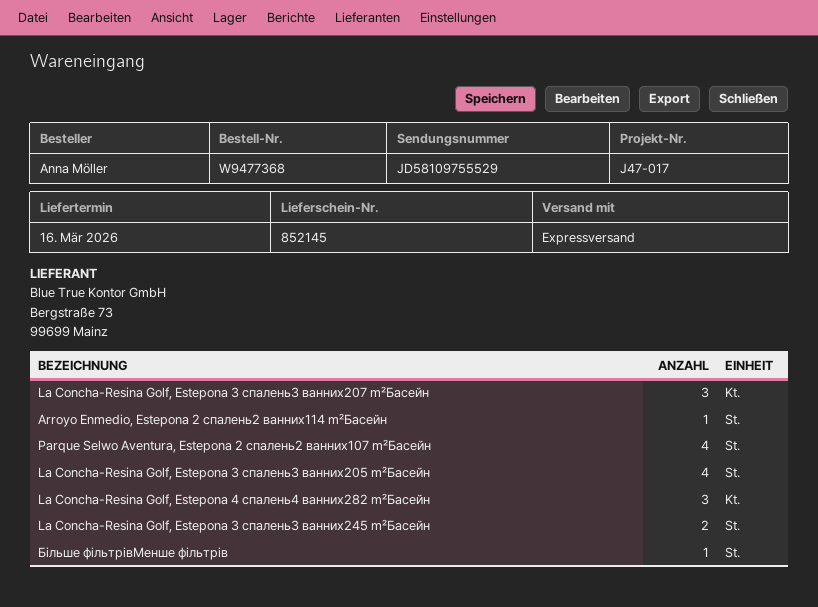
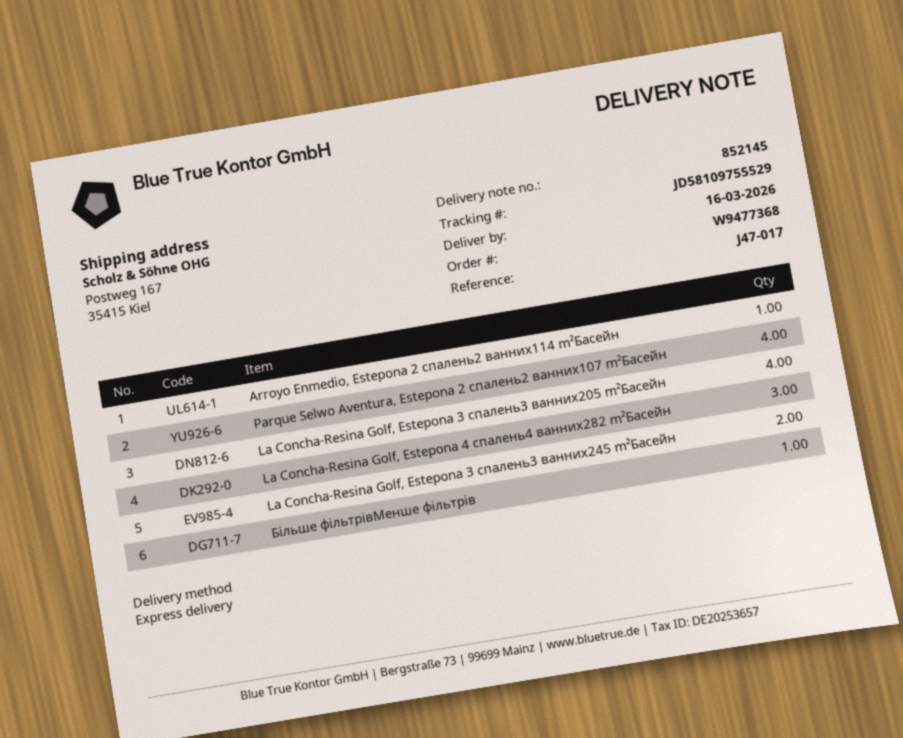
La Concha-Resina Golf, Estepona 3 спалень3 ванних207 m²Басейн: 3 -> none

